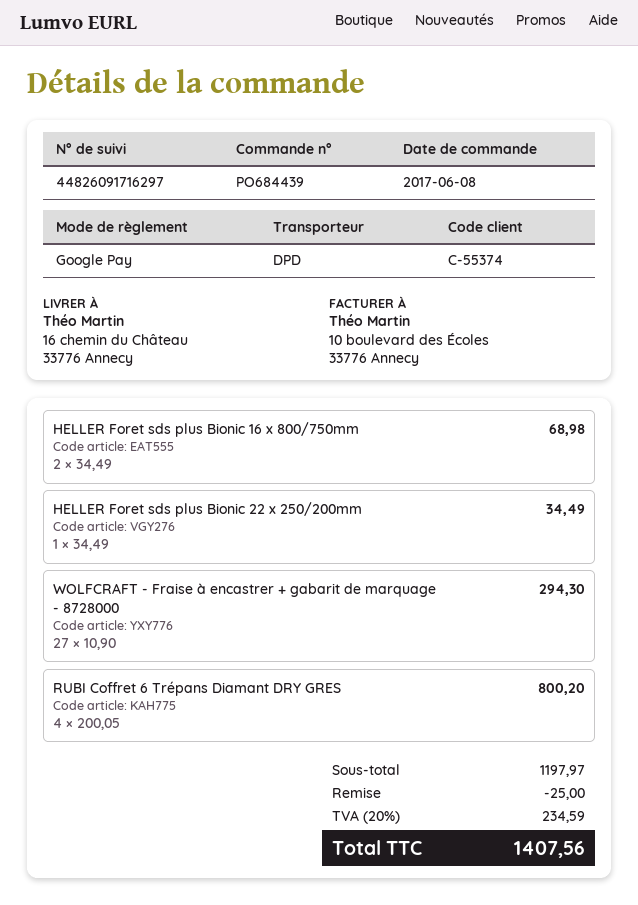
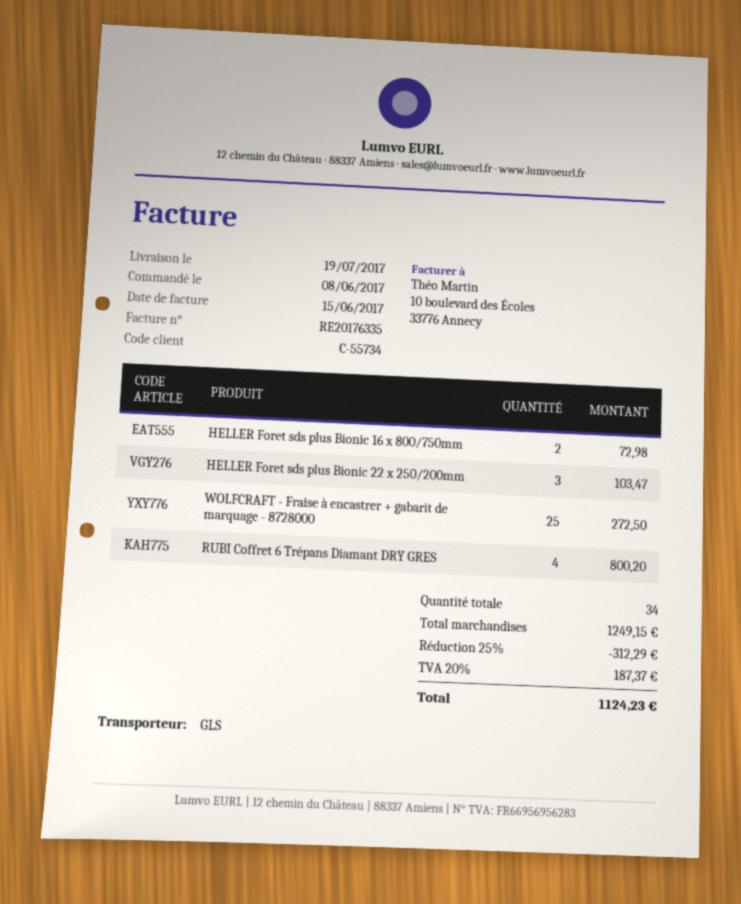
customer number: C-55374 -> C-55734
shipping method: DPD -> GLS
HELLER Foret sds plus Bionic 16 x 800/750mm: 2 for 68.98 -> 2 for 72.98
HELLER Foret sds plus Bionic 22 x 250/200mm: 1 for 34.49 -> 3 for 103.47
WOLFCRAFT - Fraise à encastrer + gabarit de marquage - 8728000: 27 for 294.30 -> 25 for 272.50
subtotal: 1197.97 -> 1249.15
discount: 25.00 -> 312.29
tax: 20% = 234.59 -> 20% = 187.37
total: 1407.56 -> 1124.23

